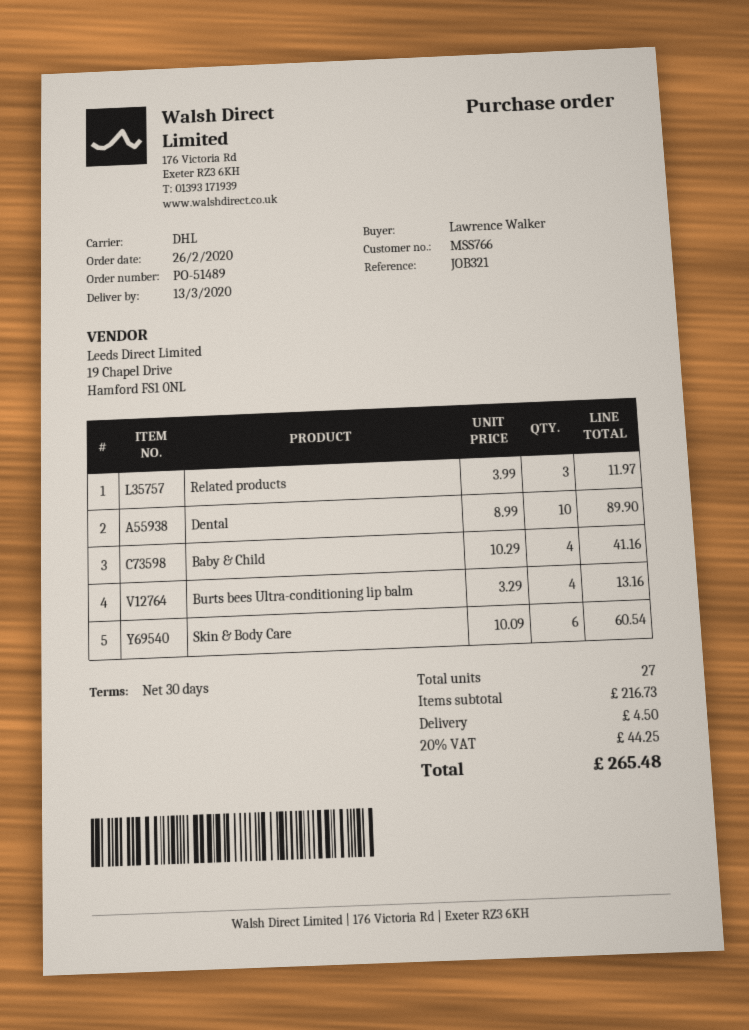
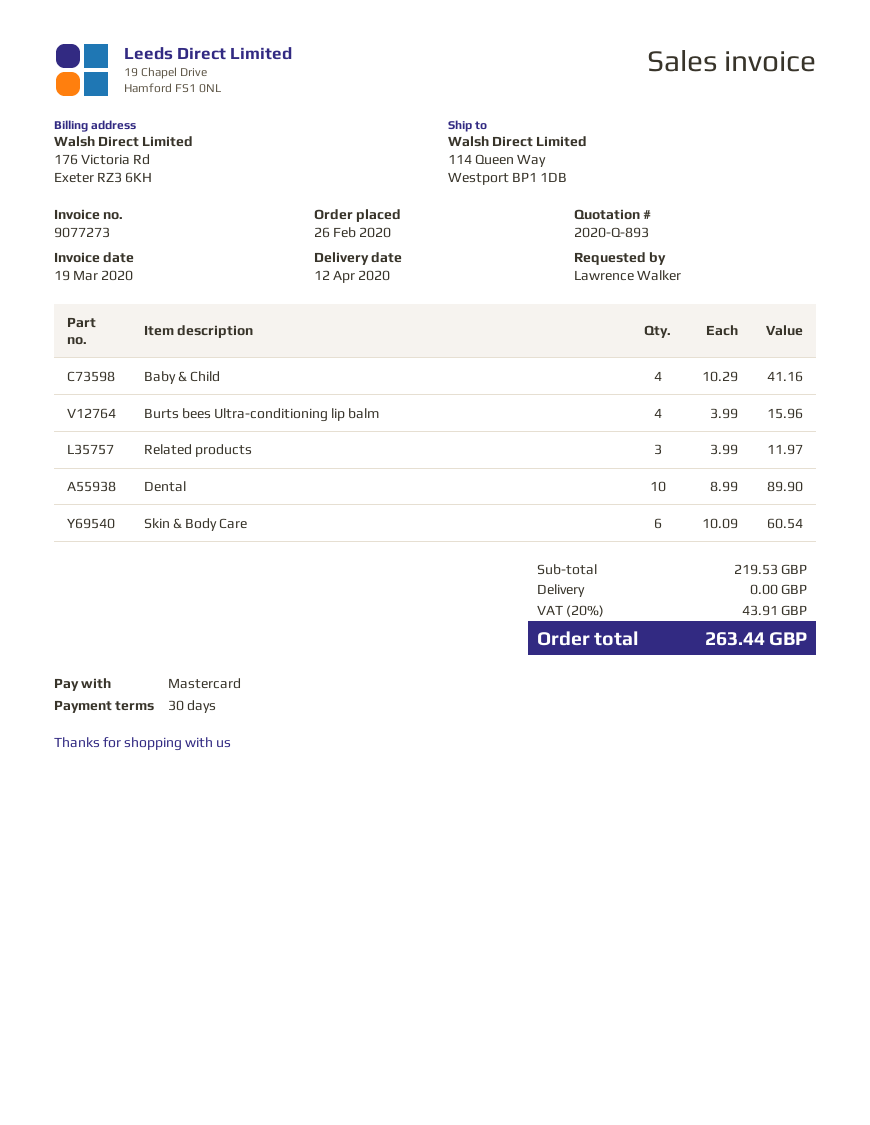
delivery date: 2020-03-13 -> 2020-04-12
Burts bees Ultra-conditioning lip balm: 4 x 3.29 = 13.16 -> 4 x 3.99 = 15.96
subtotal: 216.73 -> 219.53
shipping: 4.50 -> 0.00
tax: 20% = 44.25 -> 20% = 43.91
total: 265.48 -> 263.44

